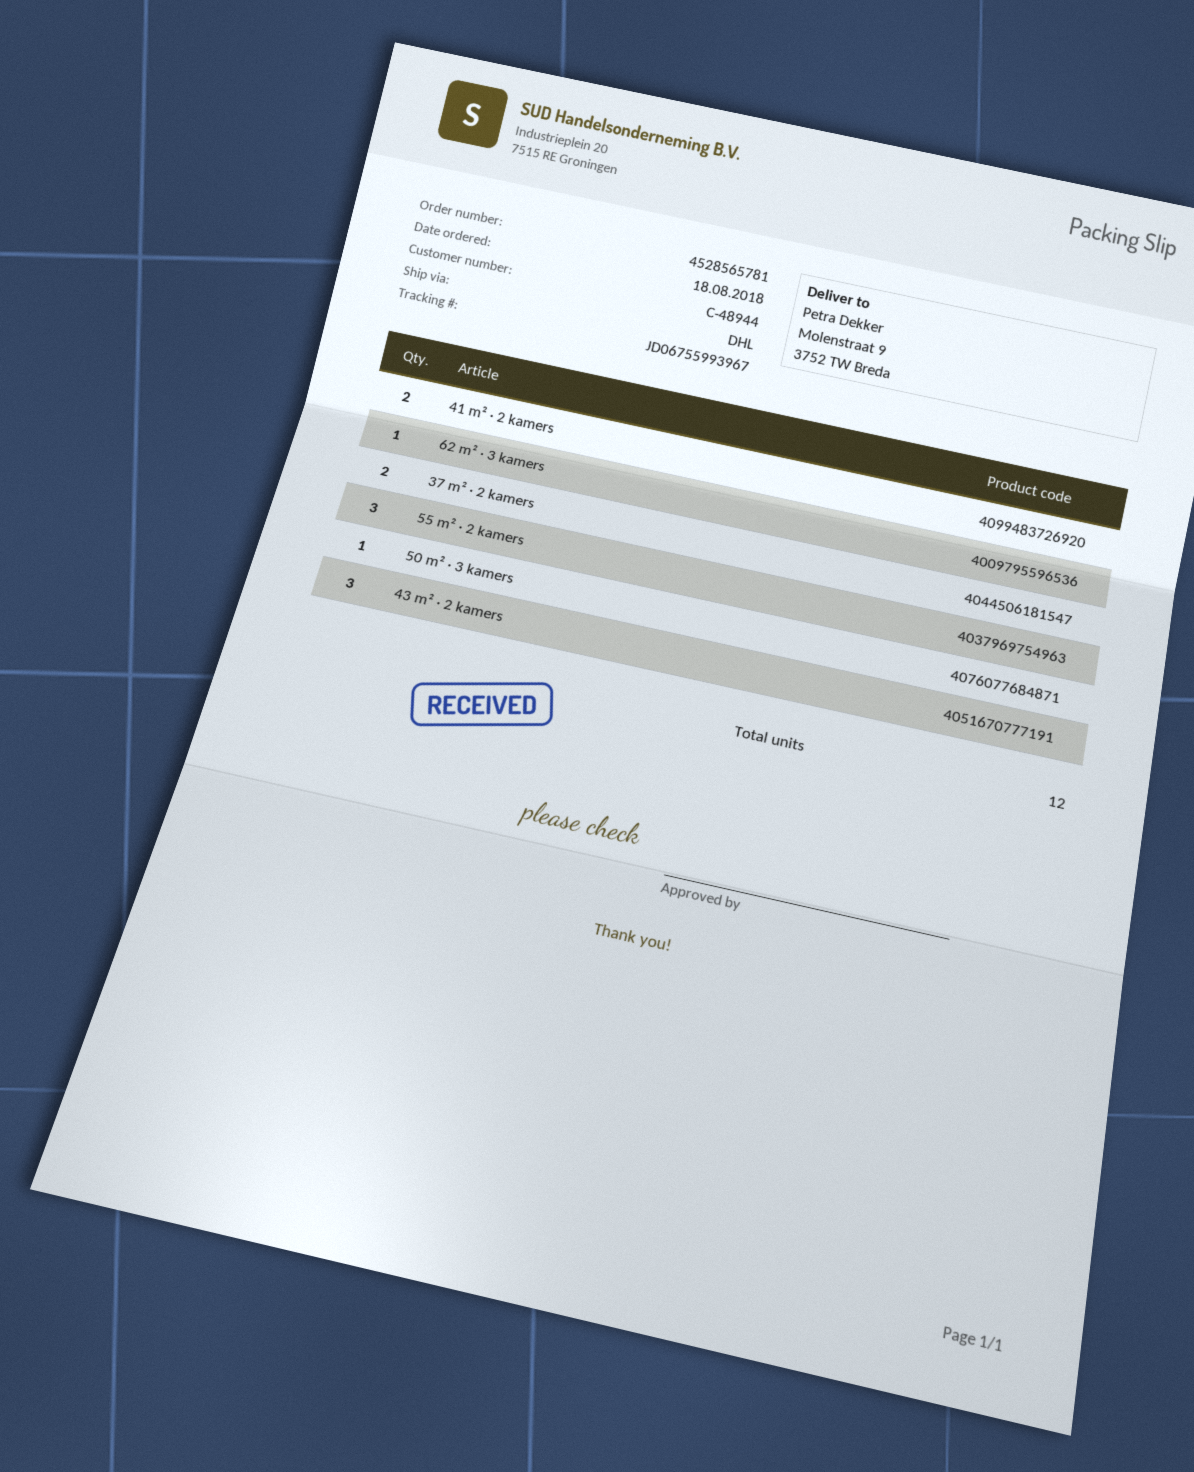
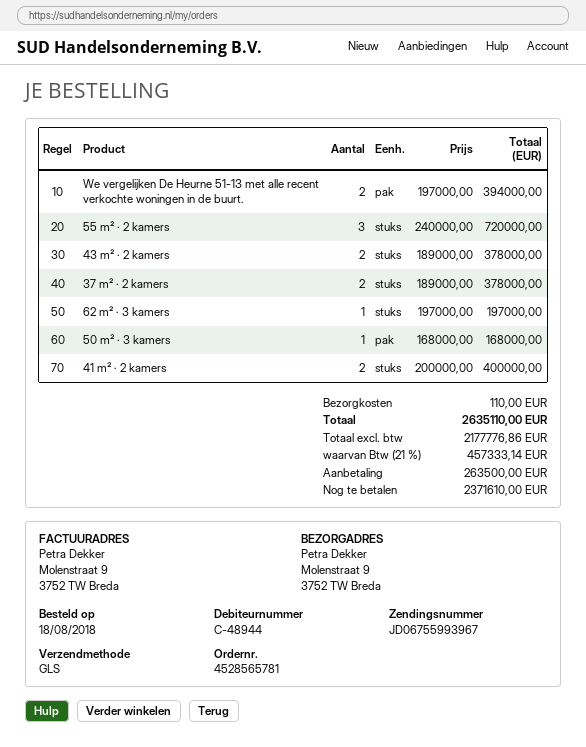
shipping method: DHL -> GLS
43 m² · 2 kamers: 3 -> 2
We vergelijken De Heurne 51-13 met alle recent verkochte woningen in de buurt.: none -> 2

